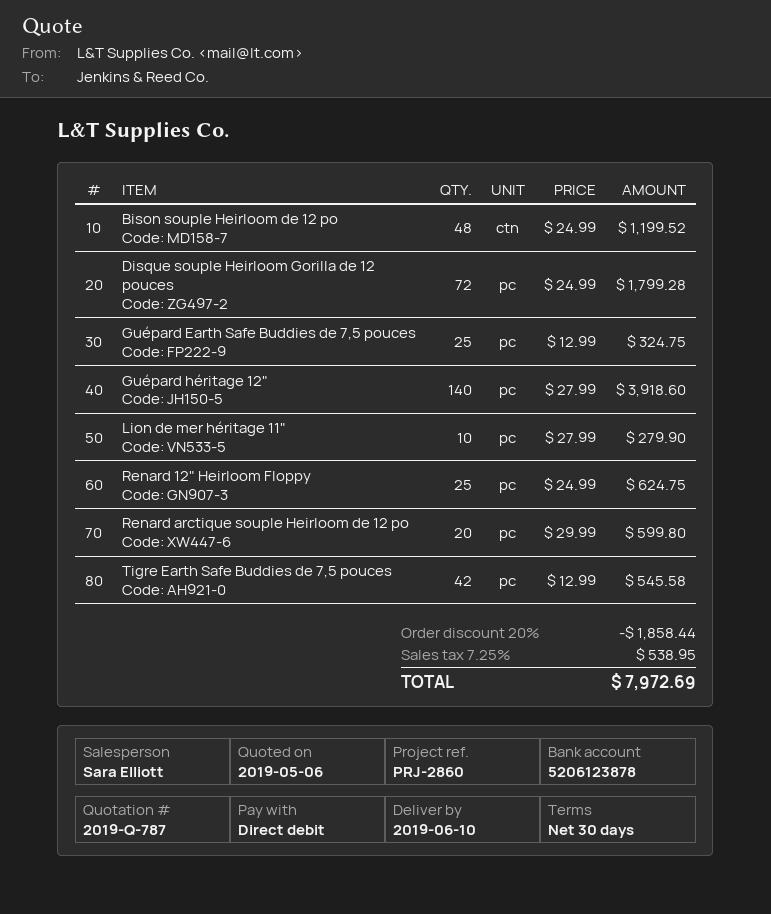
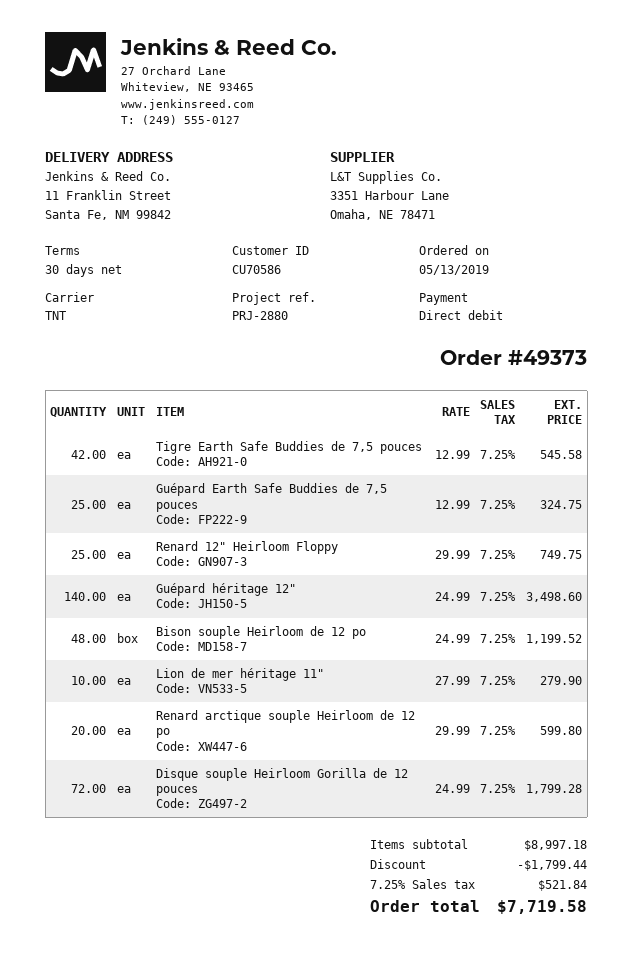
reference: PRJ-2860 -> PRJ-2880
Guépard héritage 12": 140 x 27.99 = 3918.60 -> 140 x 24.99 = 3498.60
Renard 12" Heirloom Floppy: 25 x 24.99 = 624.75 -> 25 x 29.99 = 749.75
discount: 1858.44 -> 1799.44
tax: 7.25% = 538.95 -> 7.25% = 521.84
total: 7972.69 -> 7719.58

